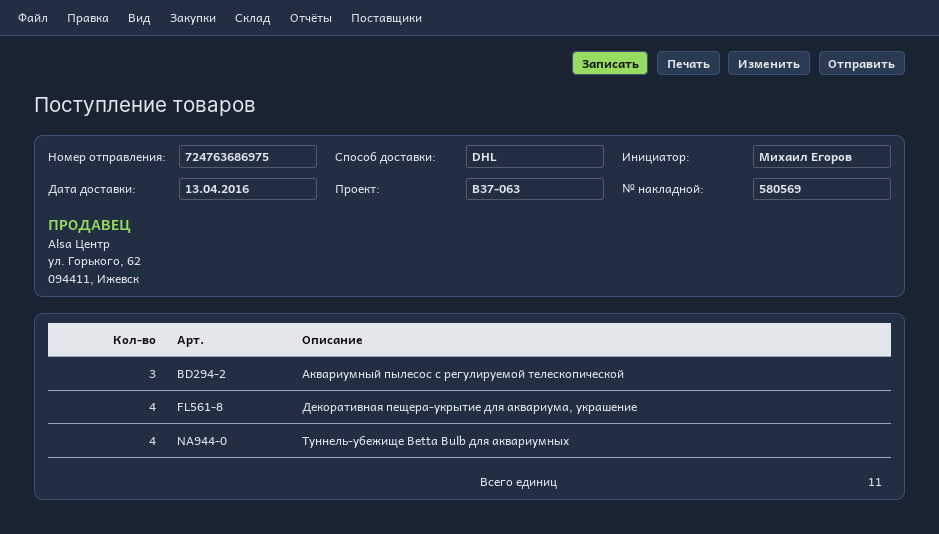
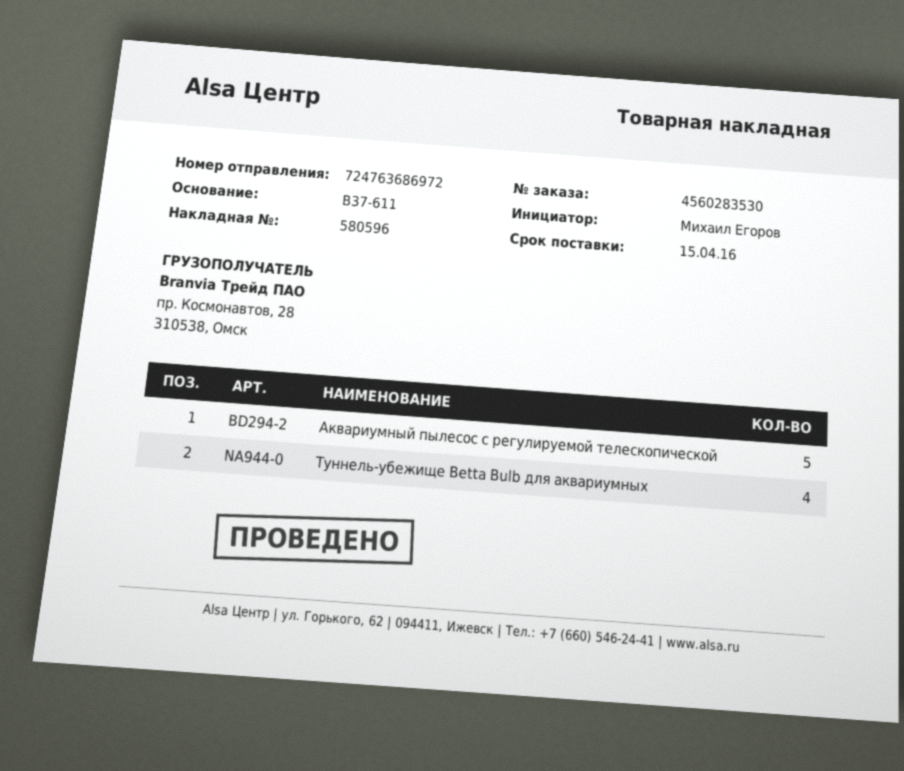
delivery note number: 580569 -> 580596
delivery date: 2016-04-13 -> 2016-04-15
reference: B37-063 -> B37-611
tracking number: 724763686975 -> 724763686972
Аквариумный пылесос с регулируемой телескопической: 3 -> 5
Декоративная пещера-укрытие для аквариума, украшение: 4 -> none

